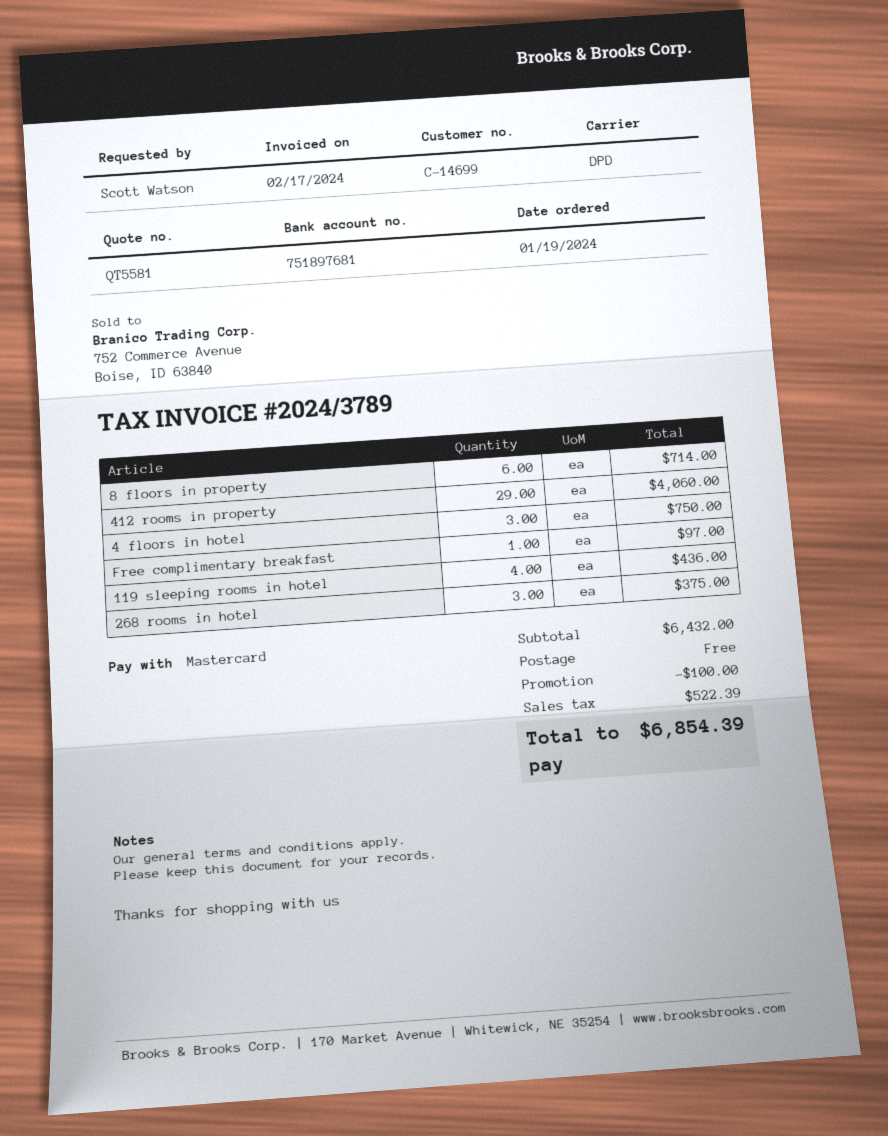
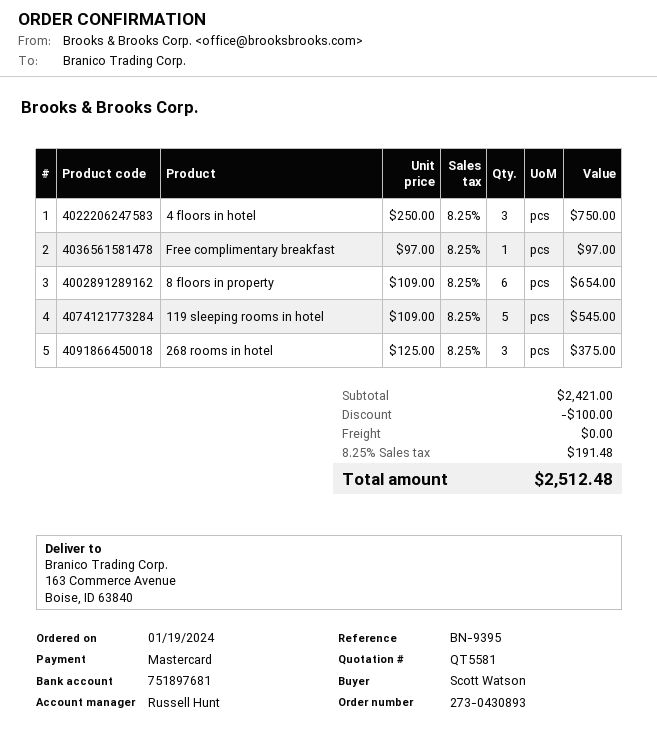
8 floors in property: 6 for 714.00 -> 6 for 654.00
412 rooms in property: 29 for 4060.00 -> none
119 sleeping rooms in hotel: 4 for 436.00 -> 5 for 545.00
subtotal: 6432.00 -> 2421.00
tax: 522.39 -> 191.48
total: 6854.39 -> 2512.48

